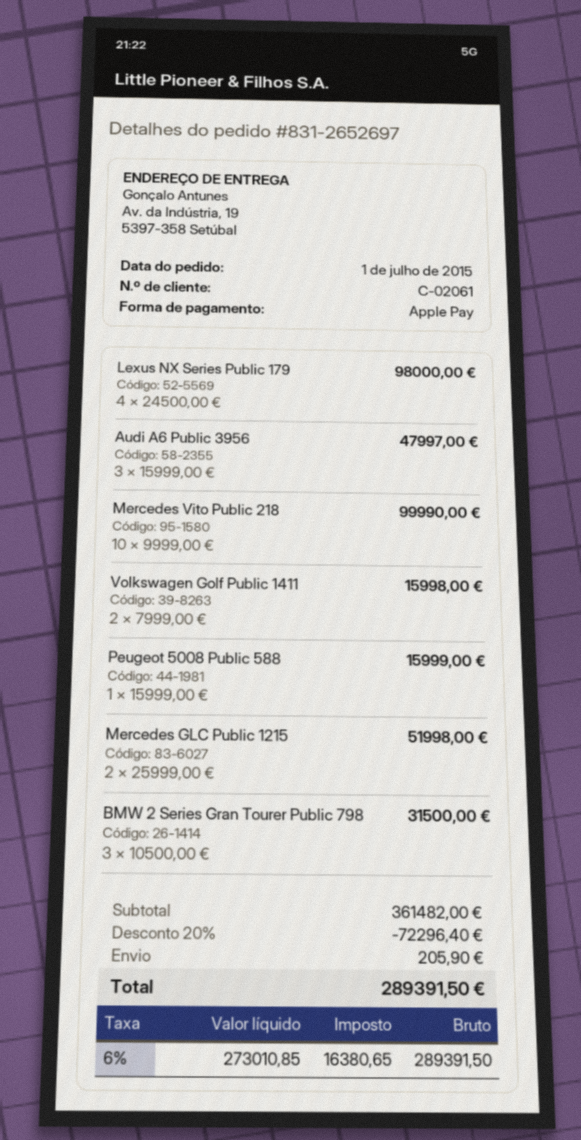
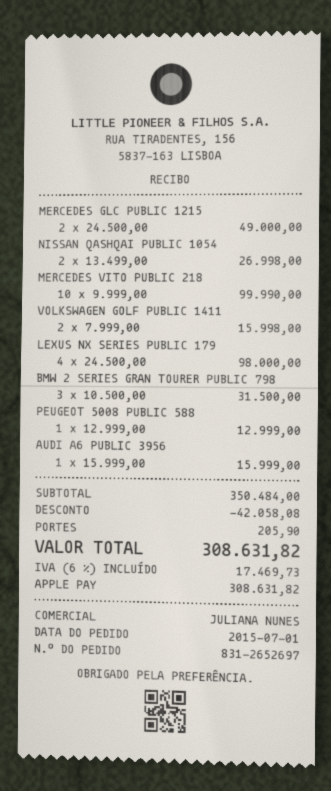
Audi A6 Public 3956: 3 x 15999.00 = 47997.00 -> 1 x 15999.00 = 15999.00
Peugeot 5008 Public 588: 1 x 15999.00 = 15999.00 -> 1 x 12999.00 = 12999.00
Mercedes GLC Public 1215: 2 x 25999.00 = 51998.00 -> 2 x 24500.00 = 49000.00
NISSAN QASHQAI PUBLIC 1054: none -> 2 x 13499.00 = 26998.00
subtotal: 361482.00 -> 350484.00
discount: 72296.40 -> 42058.08
tax: 6% = 16380.65 -> 6% = 17469.73
total: 289391.50 -> 308631.82

